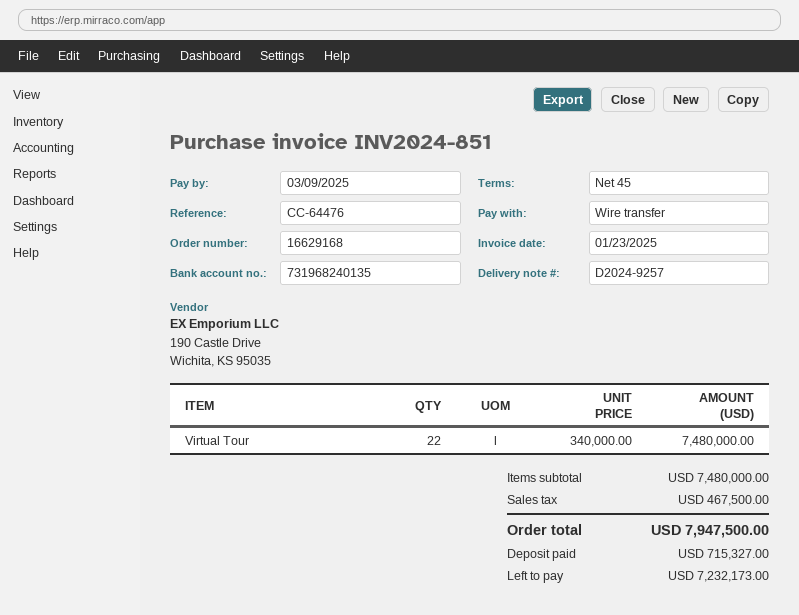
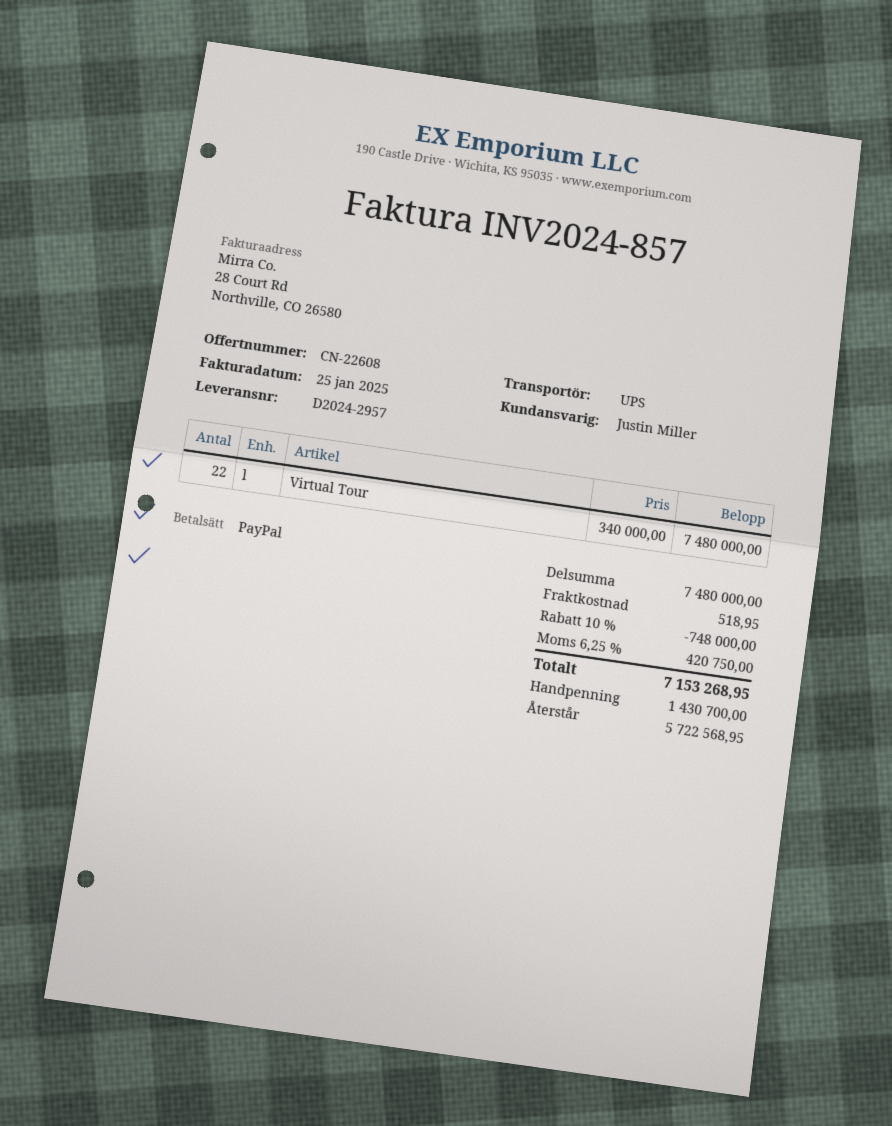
delivery note number: D2024-9257 -> D2024-2957
invoice number: INV2024-851 -> INV2024-857
invoice date: 2025-01-23 -> 2025-01-25
payment method: bank transfer -> PayPal
discount: none -> 10% = 748000.00
shipping: none -> 518.95
tax: 467500.00 -> 420750.00
total: 7947500.00 -> 7153268.95
deposit: 715327.00 -> 1430700.00
balance: 7232173.00 -> 5722568.95

